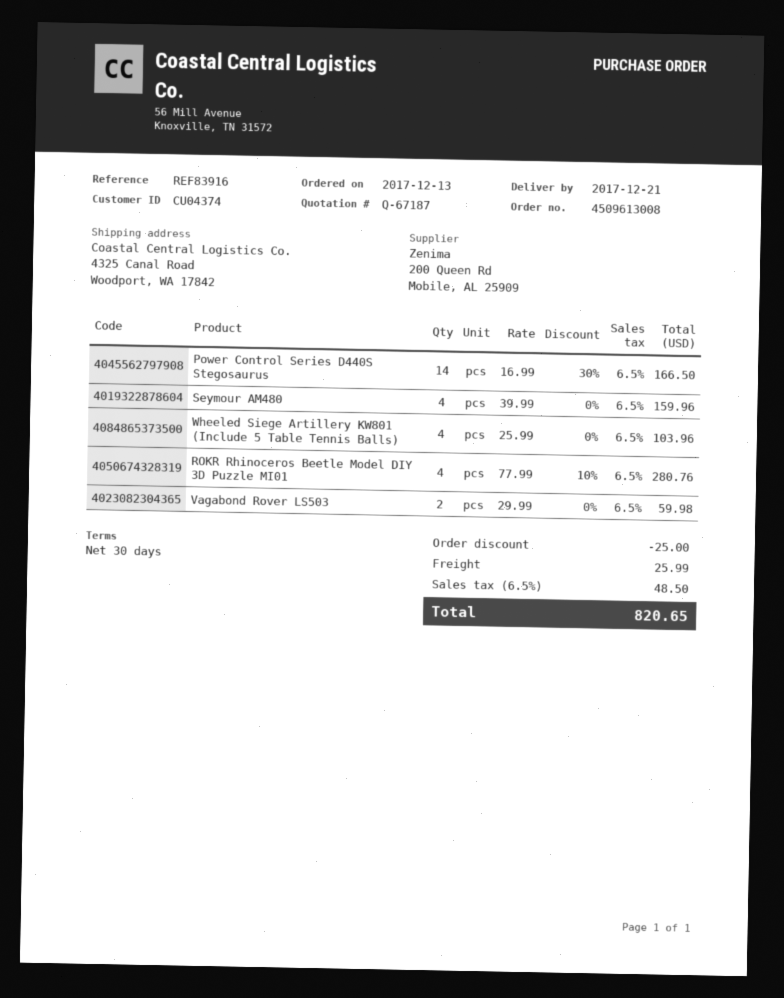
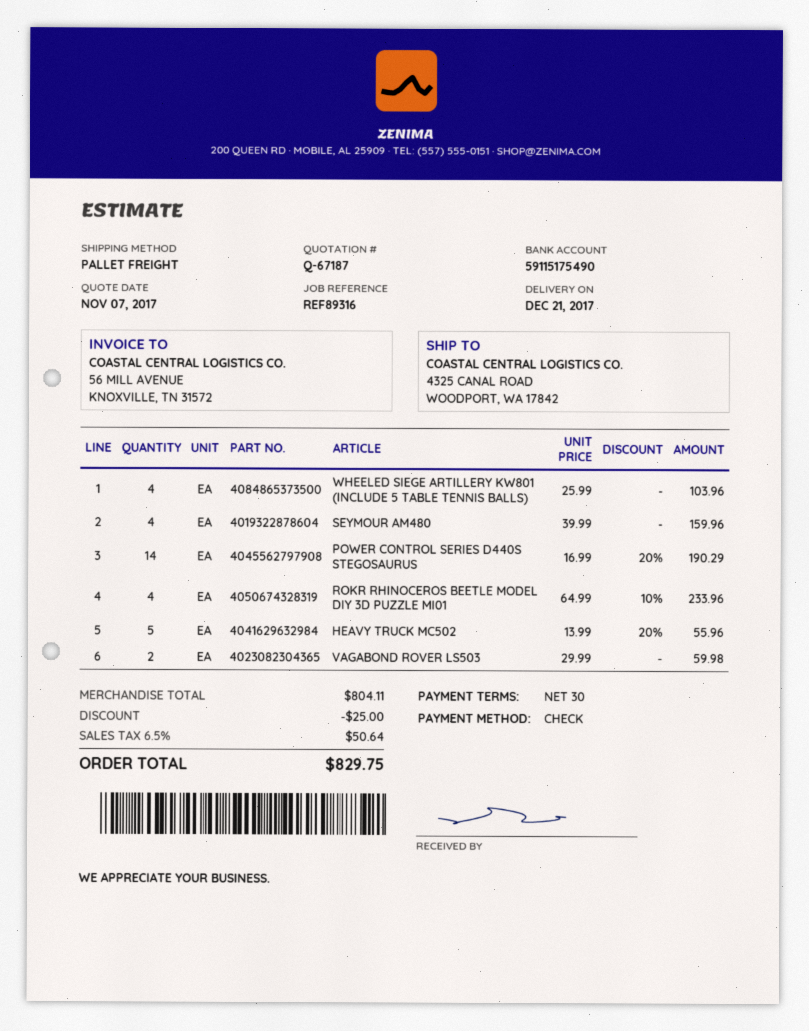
reference: REF83916 -> REF89316
Power Control Series D440S Stegosaurus: 14 x 16.99 - 30% = 166.50 -> 14 x 16.99 - 20% = 190.29
ROKR Rhinoceros Beetle Model DIY 3D Puzzle MI01: 4 x 77.99 - 10% = 280.76 -> 4 x 64.99 - 10% = 233.96
HEAVY TRUCK MC502: none -> 5 x 13.99 - 20% = 55.96
shipping: 25.99 -> none
tax: 6.5% = 48.50 -> 6.5% = 50.64
total: 820.65 -> 829.75

